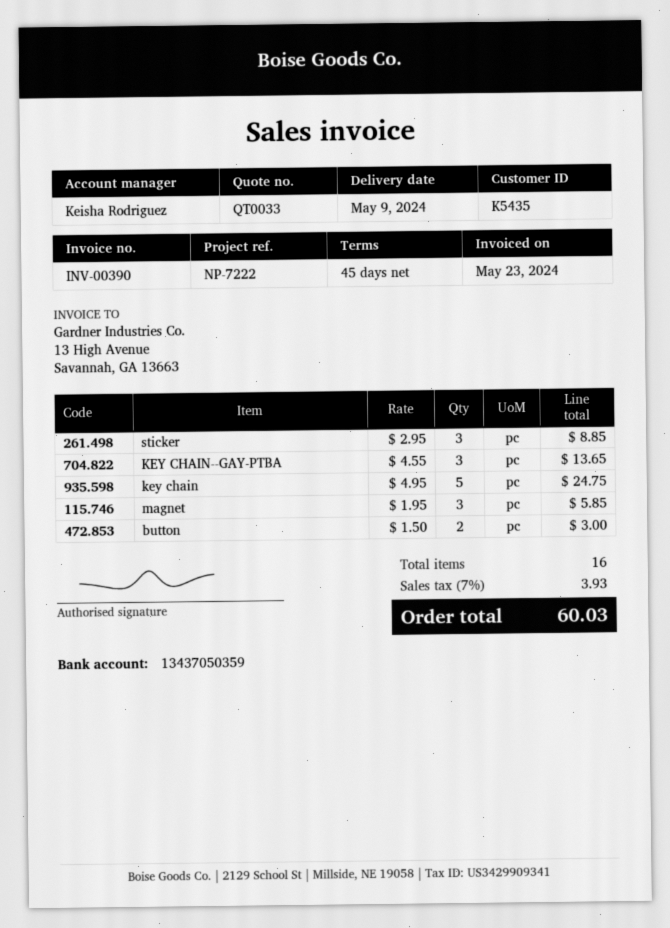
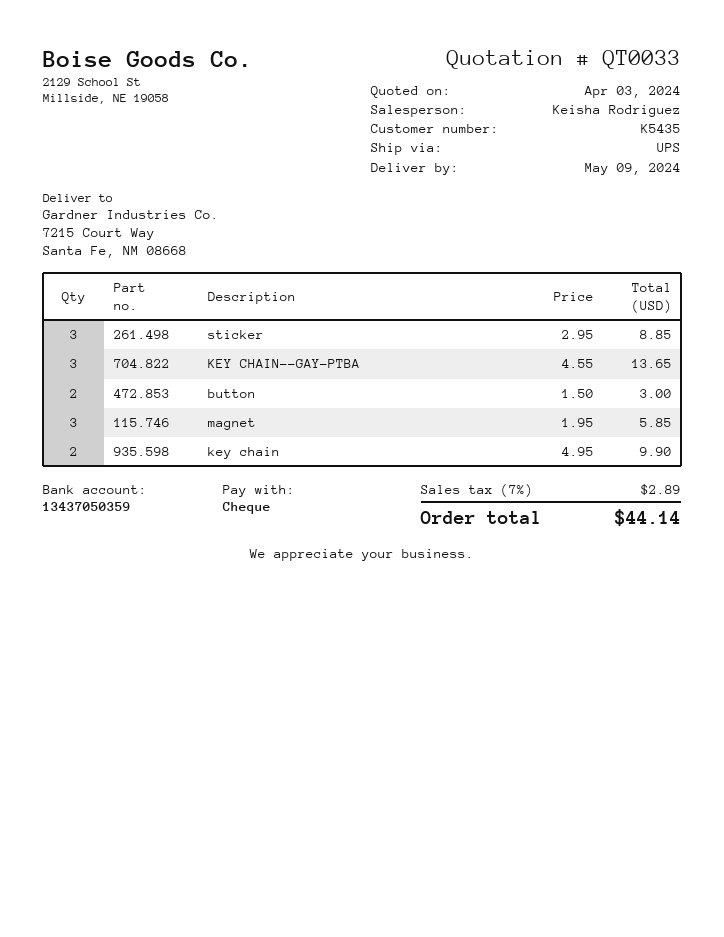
key chain: 5 x 4.95 = 24.75 -> 2 x 4.95 = 9.90
tax: 7% = 3.93 -> 7% = 2.89
total: 60.03 -> 44.14

